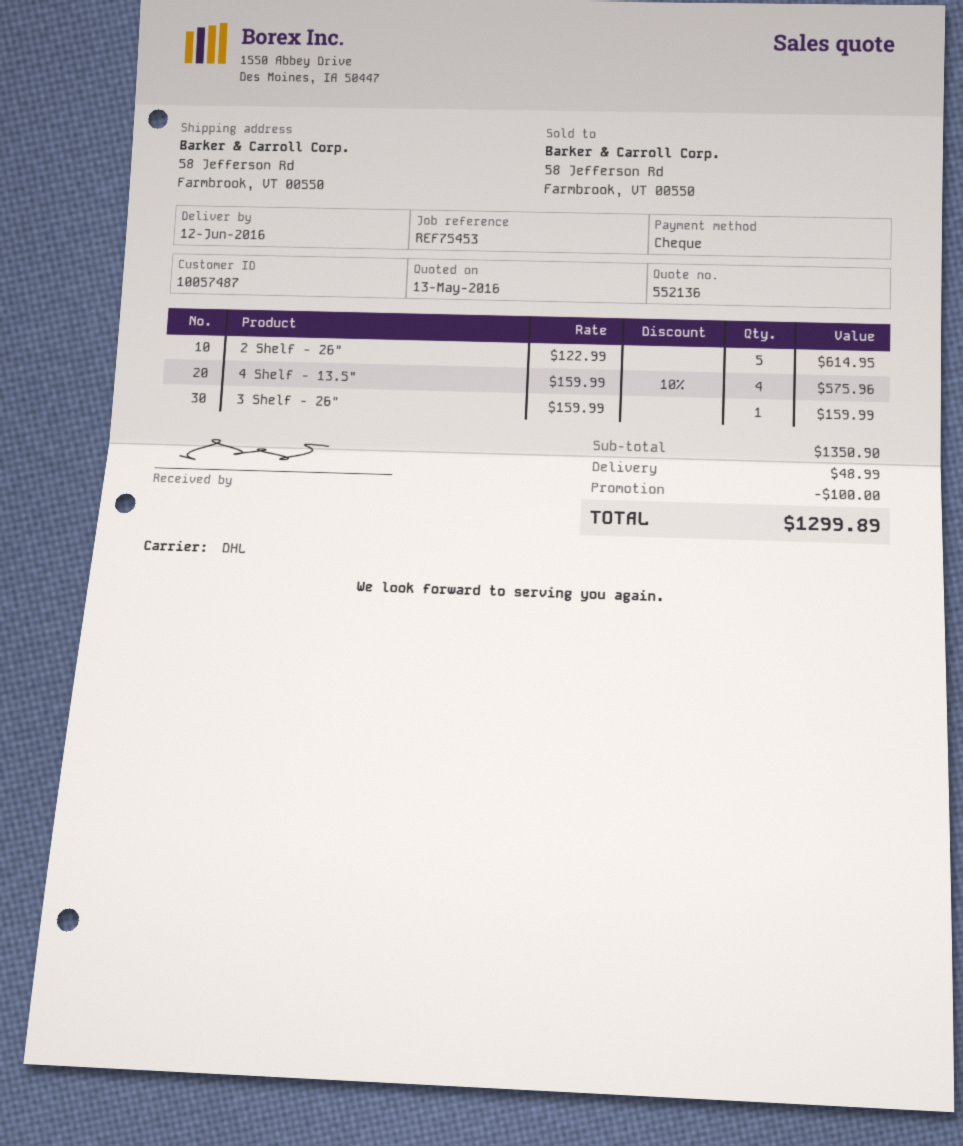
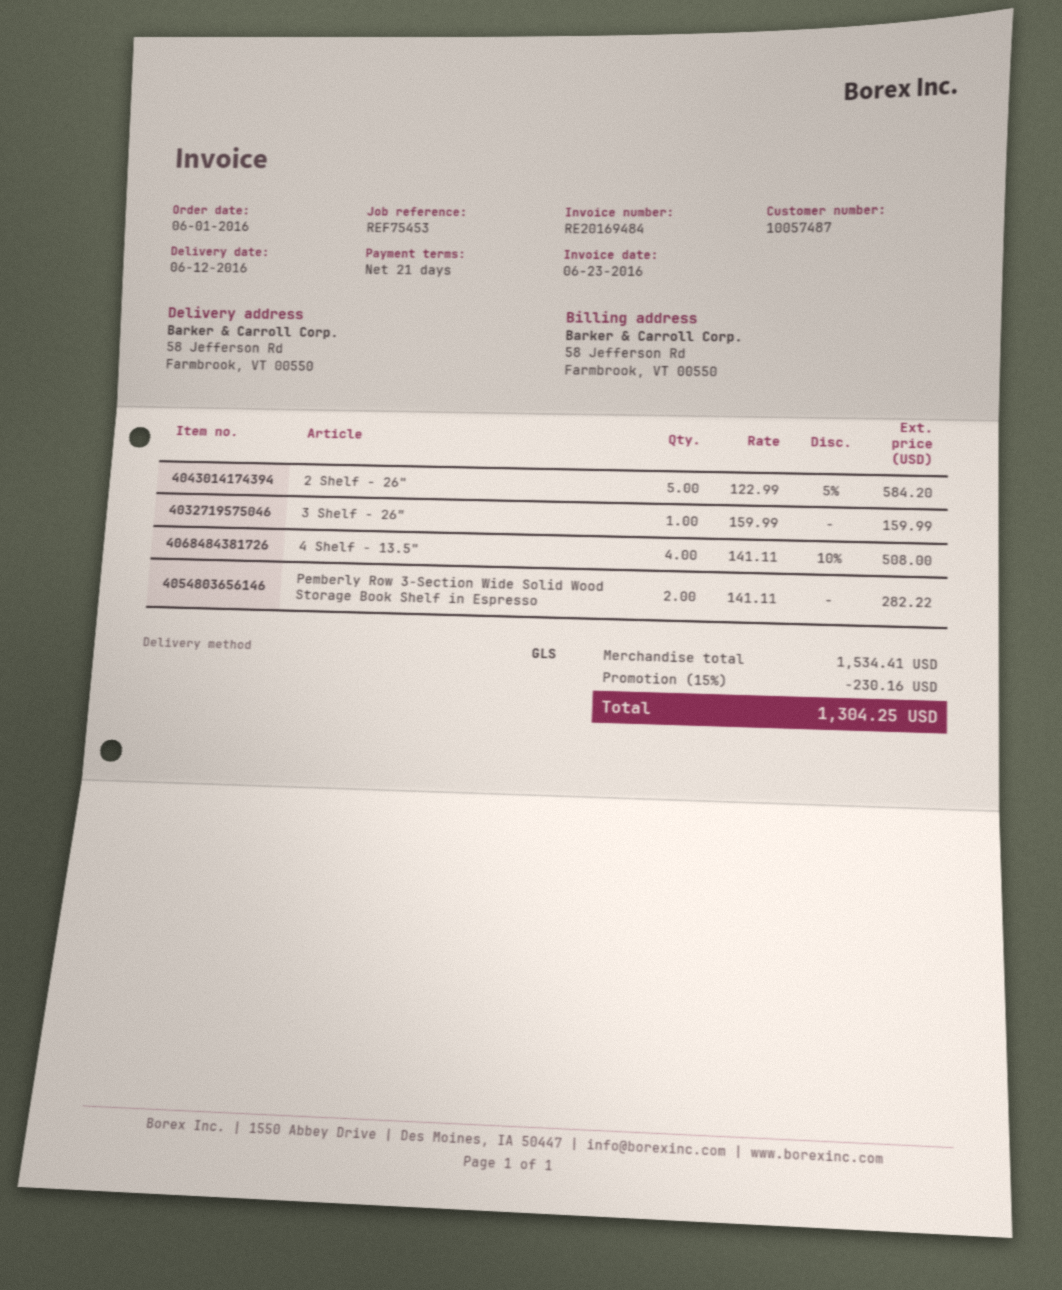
shipping method: DHL -> GLS
2 Shelf - 26": 5 x 122.99 = 614.95 -> 5 x 122.99 - 5% = 584.20
4 Shelf - 13.5": 4 x 159.99 - 10% = 575.96 -> 4 x 141.11 - 10% = 508.00
Pemberly Row 3-Section Wide Solid Wood Storage Book Shelf in Espresso: none -> 2 x 141.11 = 282.22
subtotal: 1350.90 -> 1534.41
discount: 100.00 -> 230.16
shipping: 48.99 -> none
total: 1299.89 -> 1304.25

